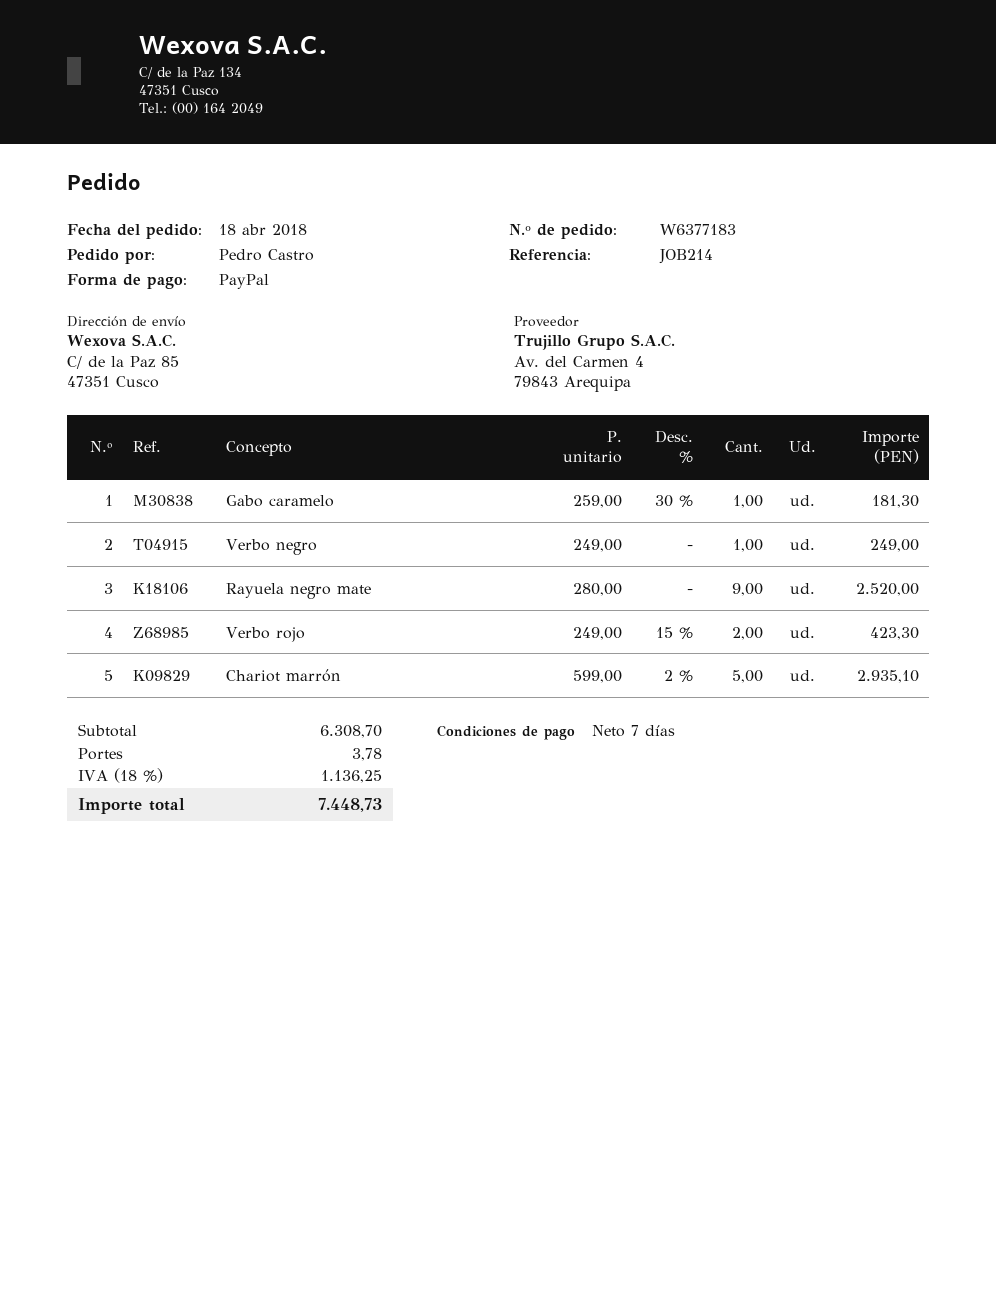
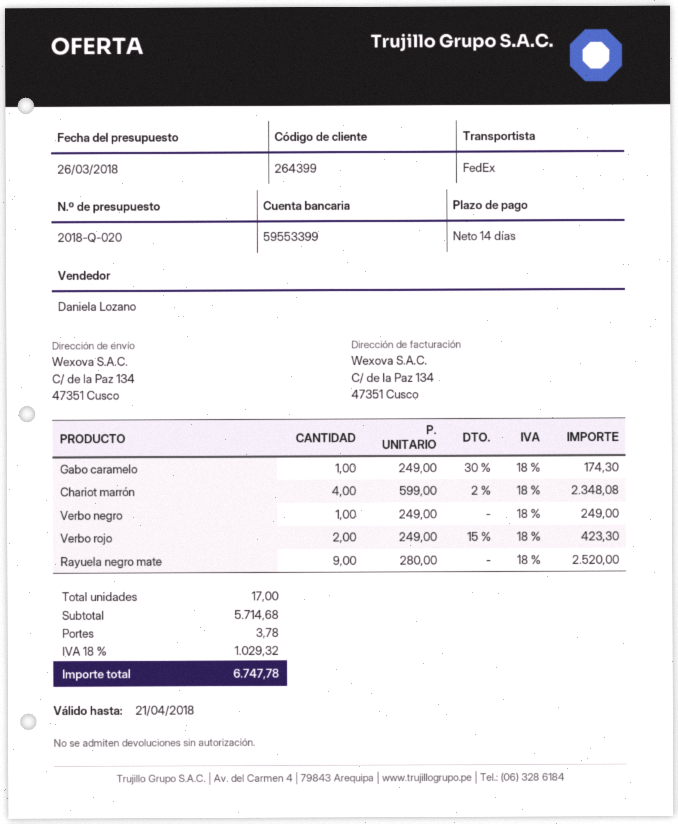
payment terms: 7 days -> 14 days
ship to: C/ de la Paz 85, 47351 Cusco -> C/ de la Paz 134, 47351 Cusco
Gabo caramelo: 1 x 259.00 - 30% = 181.30 -> 1 x 249.00 - 30% = 174.30
Chariot marrón: 5 x 599.00 - 2% = 2935.10 -> 4 x 599.00 - 2% = 2348.08
subtotal: 6308.70 -> 5714.68
tax: 18% = 1136.25 -> 18% = 1029.32
total: 7448.73 -> 6747.78

